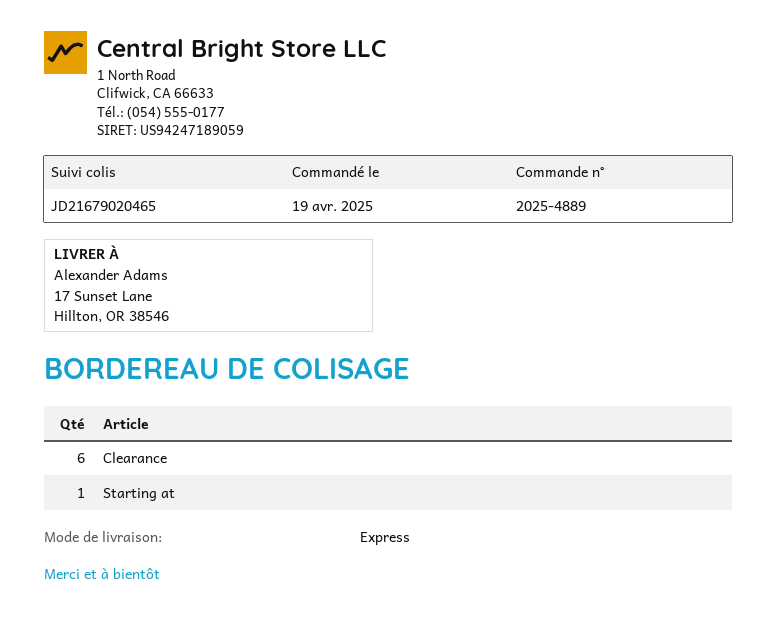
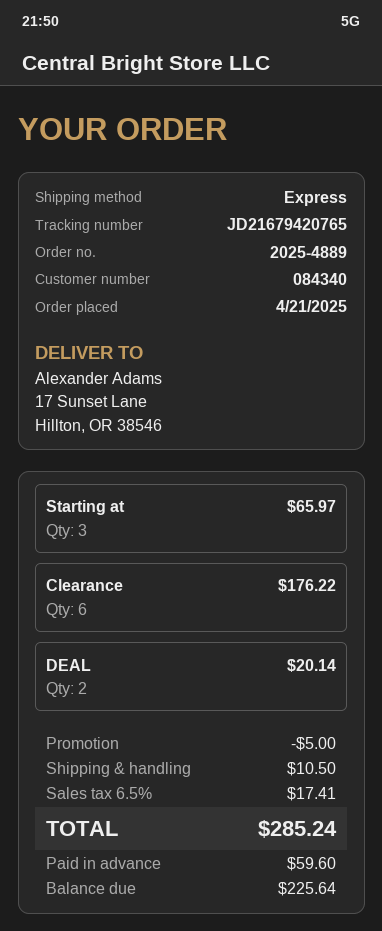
order date: 2025-04-19 -> 2025-04-21
tracking number: JD21679020465 -> JD21679420765
Starting at: 1 -> 3
DEAL: none -> 2

